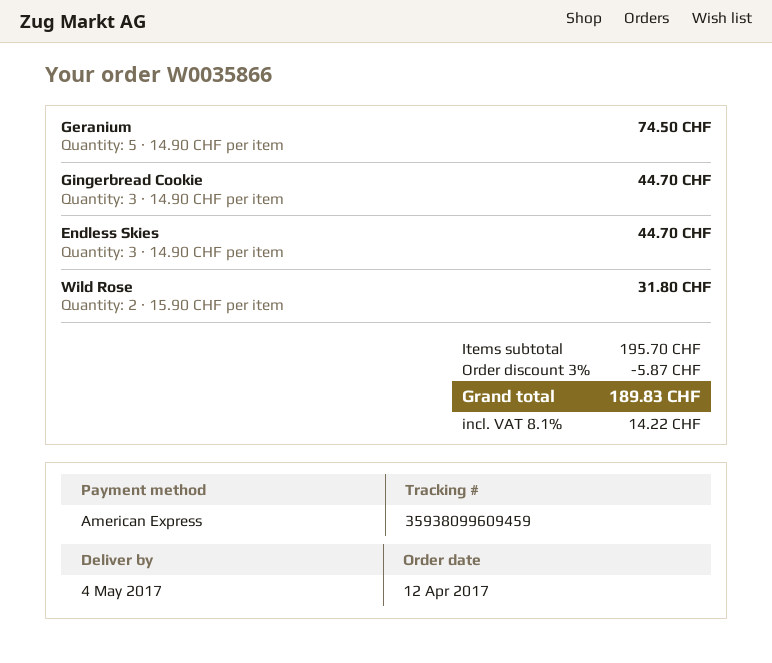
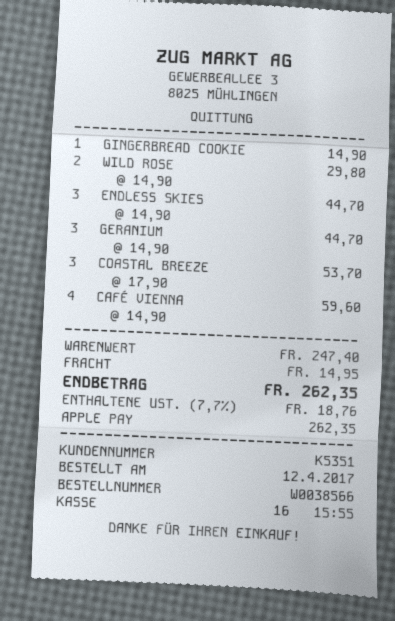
order number: W0035866 -> W0038566
payment method: American Express -> Apple Pay
Geranium: 5 x 14.90 = 74.50 -> 3 x 14.90 = 44.70
Gingerbread Cookie: 3 x 14.90 = 44.70 -> 1 x 14.90 = 14.90
Wild Rose: 2 x 15.90 = 31.80 -> 2 x 14.90 = 29.80
COASTAL BREEZE: none -> 3 x 17.90 = 53.70
CAFÉ VIENNA: none -> 4 x 14.90 = 59.60
subtotal: 195.70 -> 247.40
discount: 3% = 5.87 -> none
shipping: none -> 14.95
tax: 8.1% = 14.22 -> 7.7% = 18.76
total: 189.83 -> 262.35

